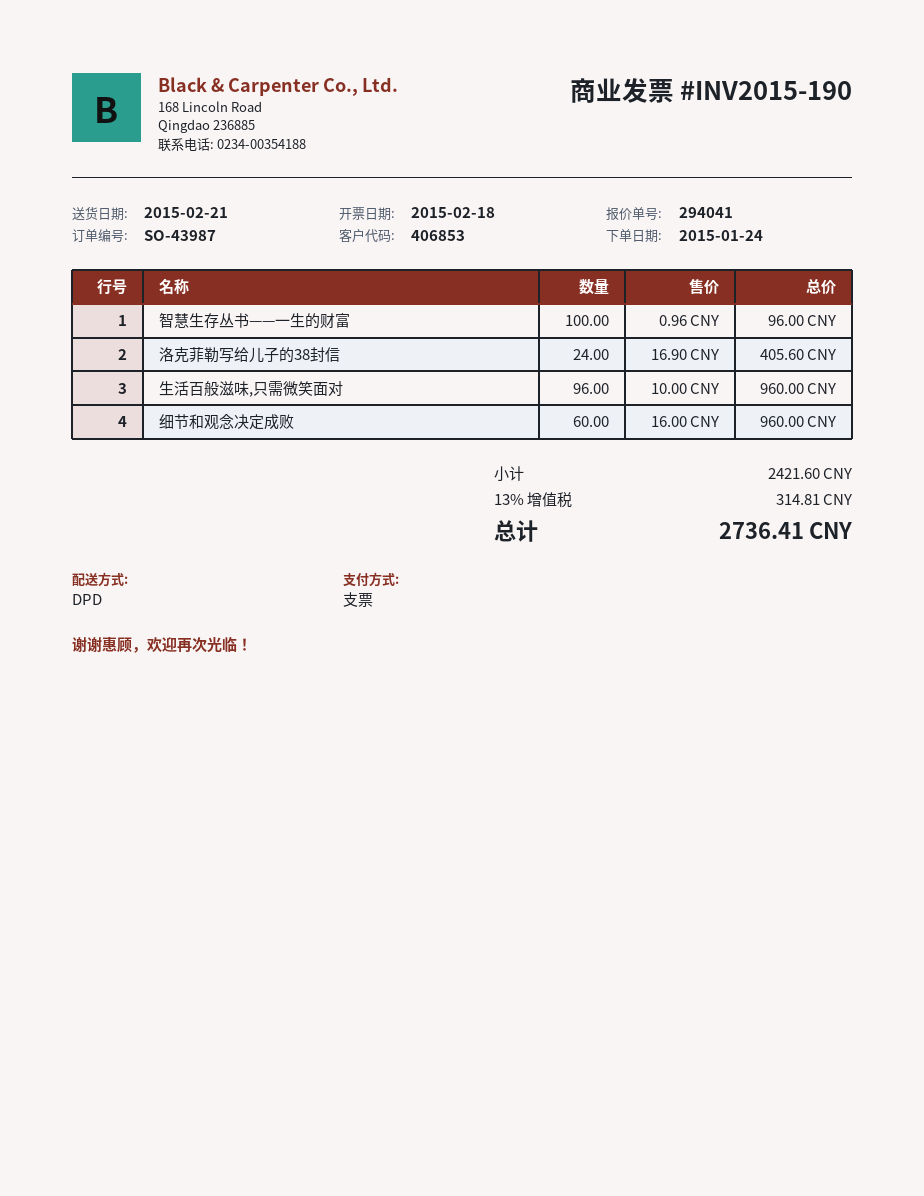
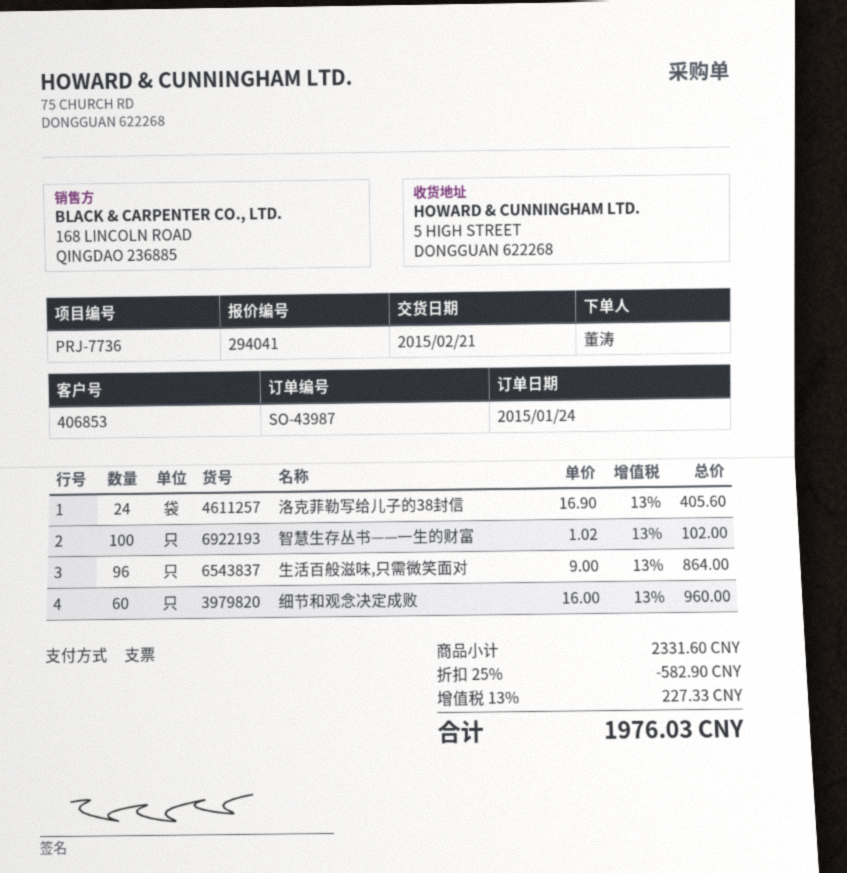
智慧生存丛书——一生的财富: 100 x 0.96 = 96.00 -> 100 x 1.02 = 102.00
生活百般滋味,只需微笑面对: 96 x 10.00 = 960.00 -> 96 x 9.00 = 864.00
subtotal: 2421.60 -> 2331.60
discount: none -> 25% = 582.90
tax: 13% = 314.81 -> 13% = 227.33
total: 2736.41 -> 1976.03

